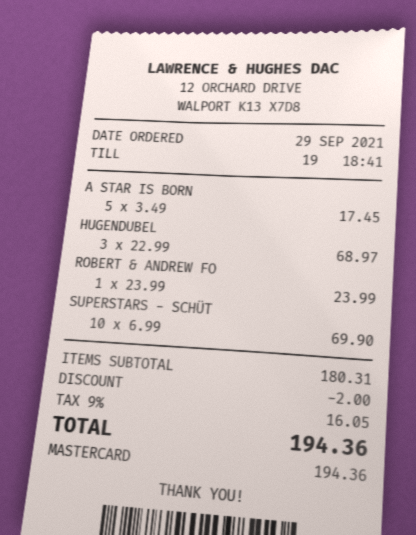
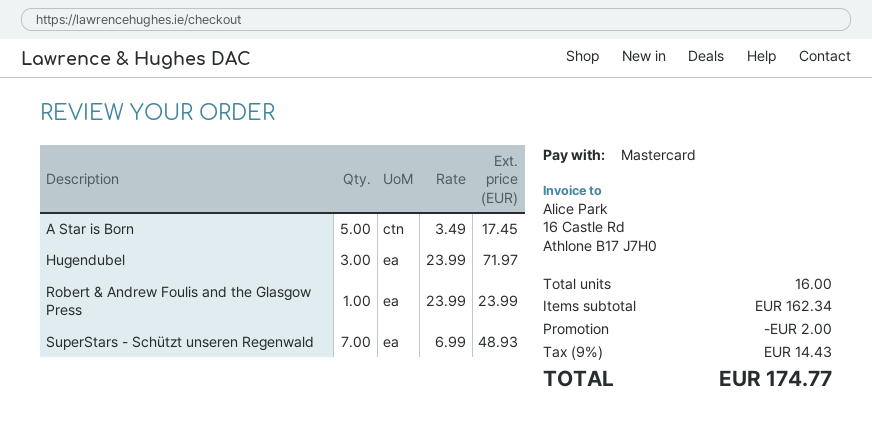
HUGENDUBEL: 3 x 22.99 = 68.97 -> 3 x 23.99 = 71.97
SUPERSTARS - SCHÜT: 10 x 6.99 = 69.90 -> 7 x 6.99 = 48.93
subtotal: 180.31 -> 162.34
tax: 9% = 16.05 -> 9% = 14.43
total: 194.36 -> 174.77

